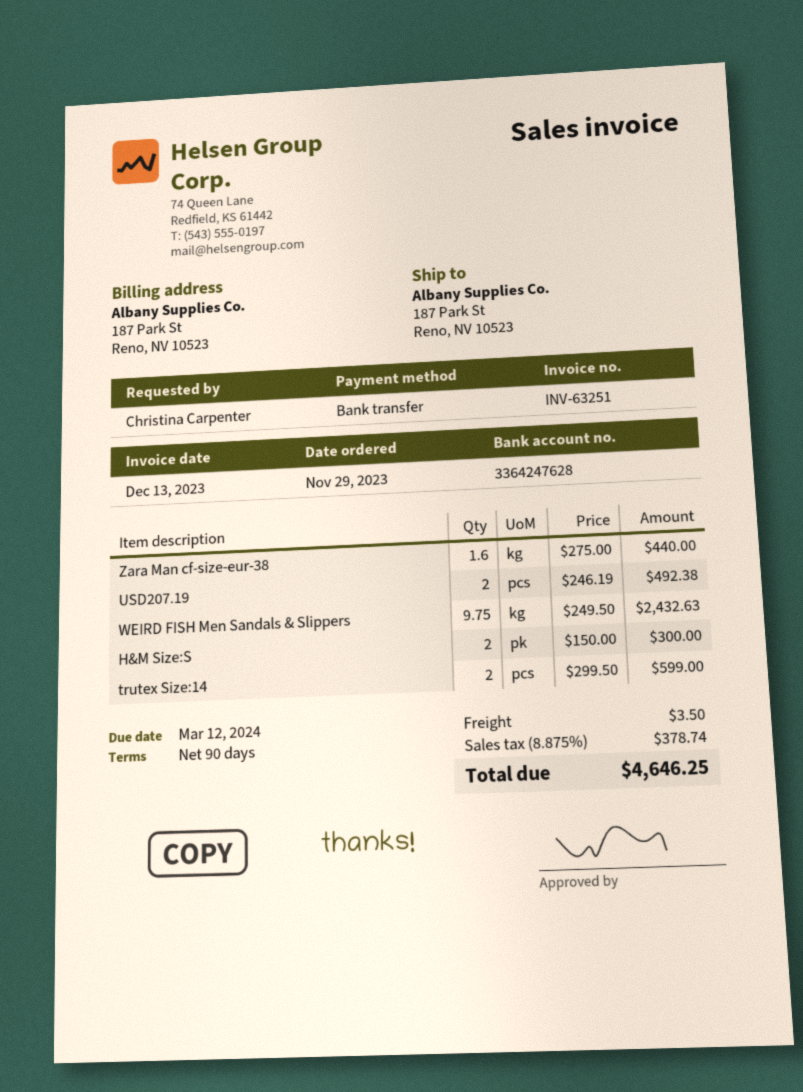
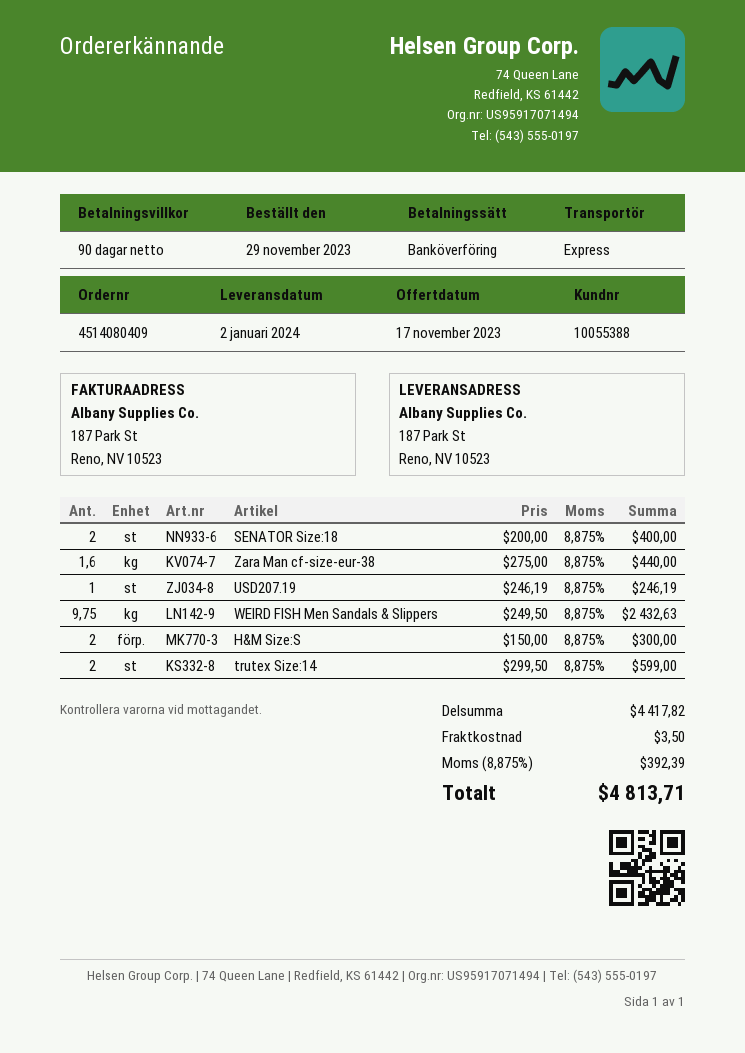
USD207.19: 2 x 246.19 = 492.38 -> 1 x 246.19 = 246.19
SENATOR Size:18: none -> 2 x 200.00 = 400.00
tax: 8.875% = 378.74 -> 8.875% = 392.39
total: 4646.25 -> 4813.71

